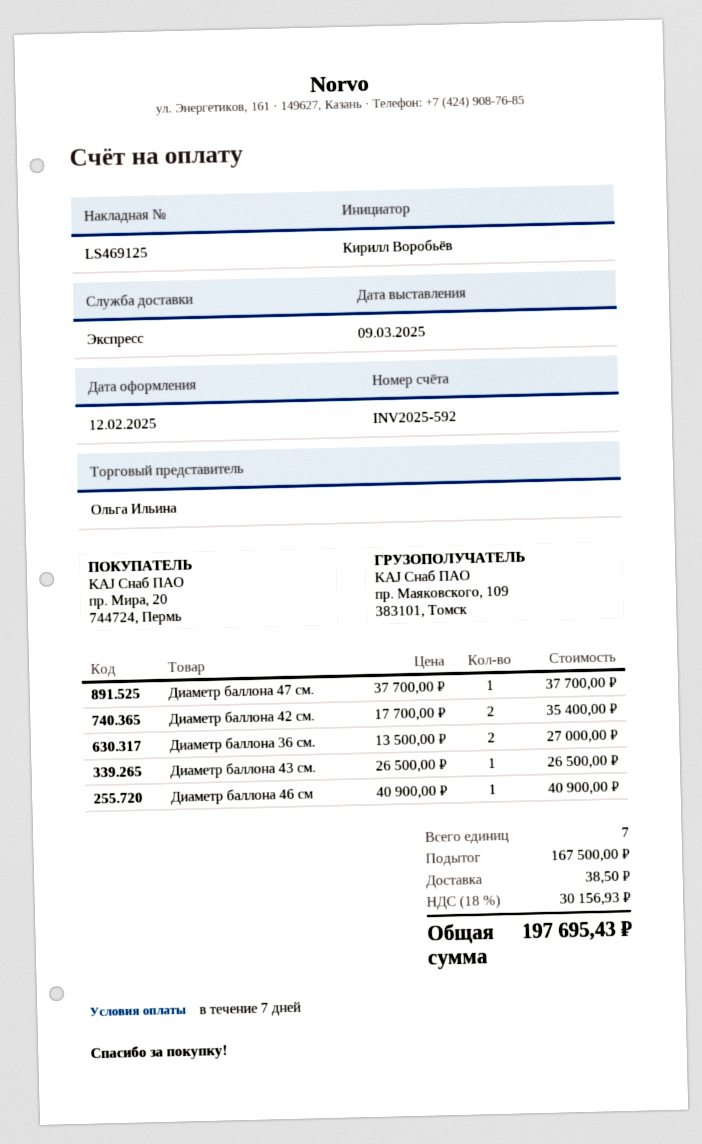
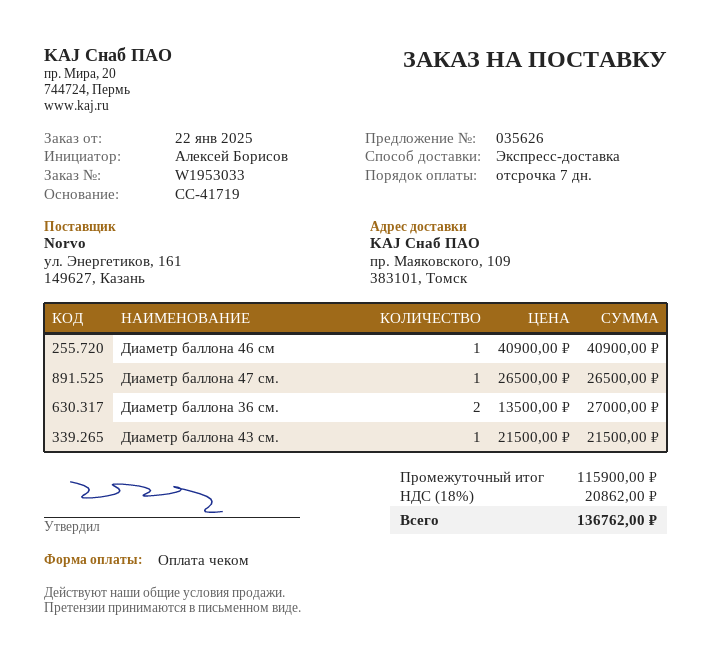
order date: 2025-02-12 -> 2025-01-22
ordered by: Кирилл Воробьёв -> Алексей Борисов
Диаметр баллона 47 см.: 1 x 37700.00 = 37700.00 -> 1 x 26500.00 = 26500.00
Диаметр баллона 42 см.: 2 x 17700.00 = 35400.00 -> none
Диаметр баллона 43 см.: 1 x 26500.00 = 26500.00 -> 1 x 21500.00 = 21500.00
subtotal: 167500.00 -> 115900.00
shipping: 38.50 -> none
tax: 18% = 30156.93 -> 18% = 20862.00
total: 197695.43 -> 136762.00

